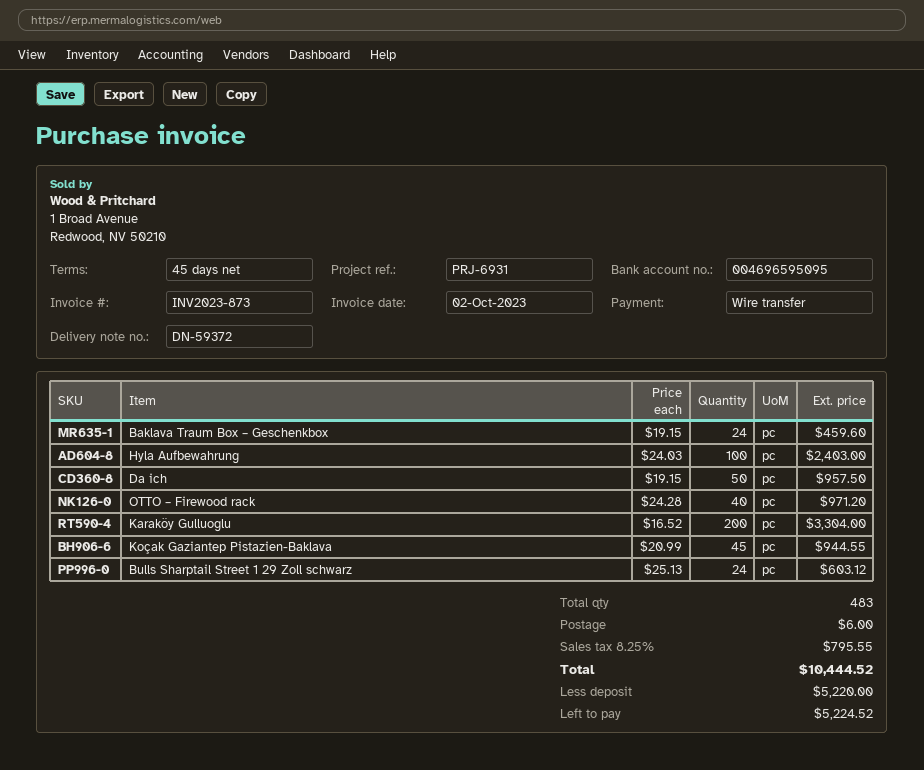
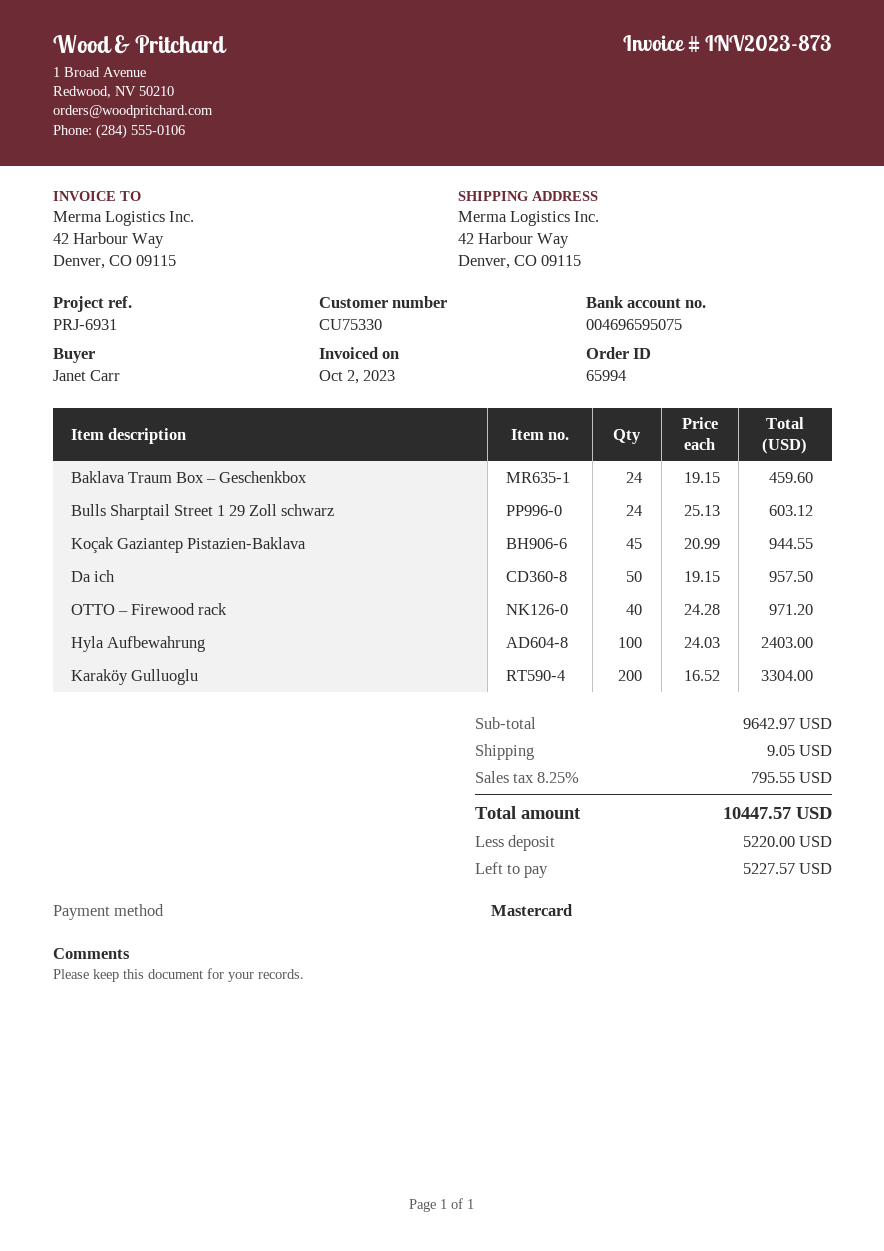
payment method: bank transfer -> Mastercard
bank account: 004696595095 -> 004696595075
shipping: 6.00 -> 9.05
total: 10444.52 -> 10447.57
balance: 5224.52 -> 5227.57

